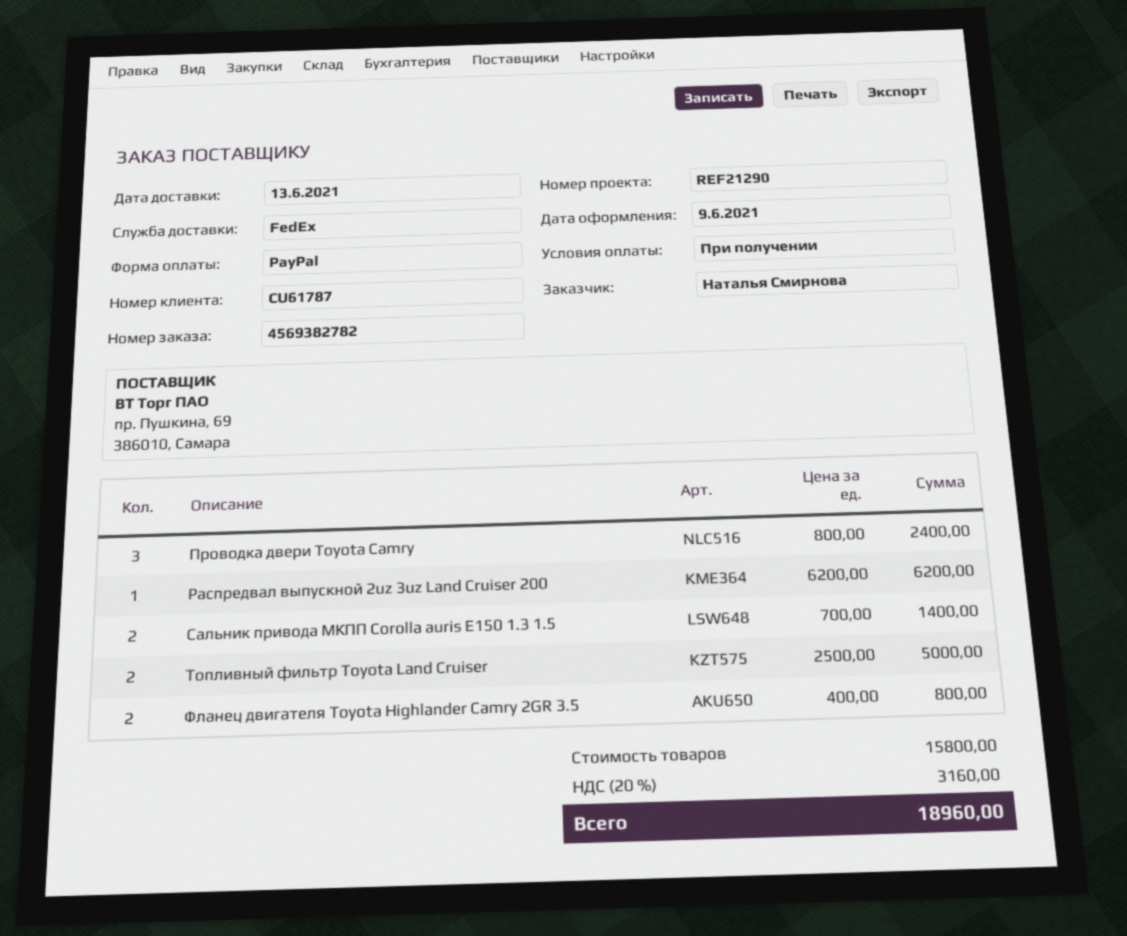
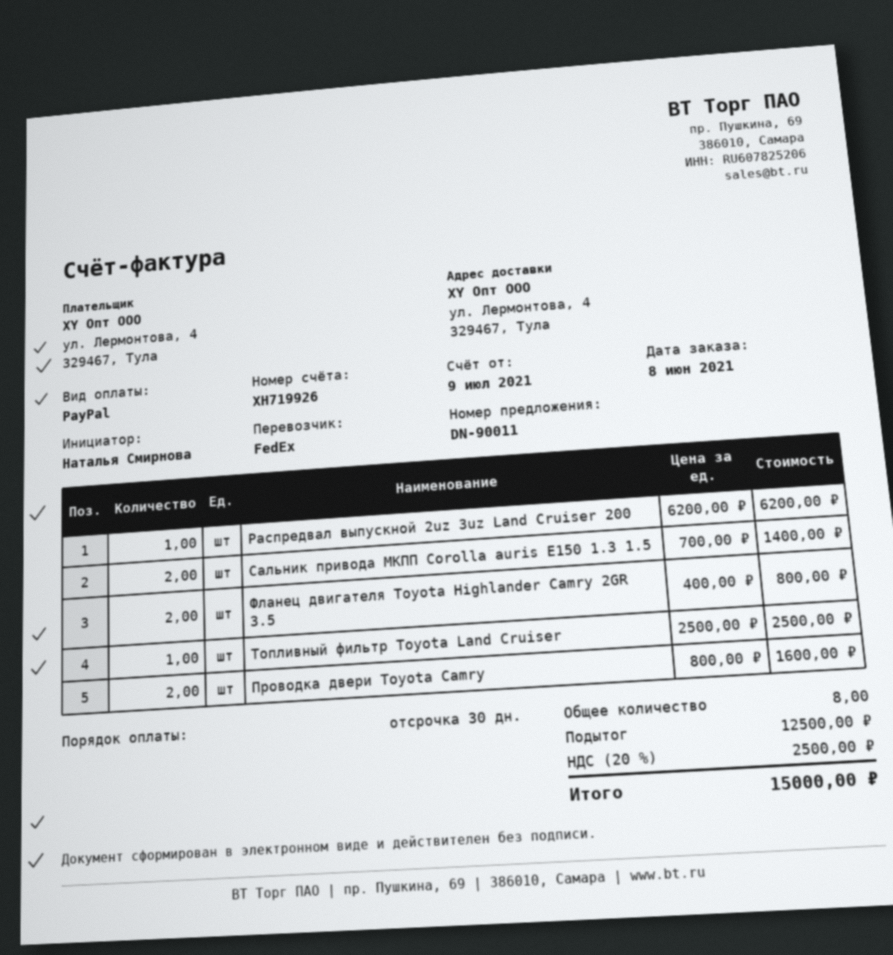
order date: 2021-06-09 -> 2021-06-08
payment terms: on receipt -> 30 days
Проводка двери Toyota Camry: 3 x 800.00 = 2400.00 -> 2 x 800.00 = 1600.00
Топливный фильтр Toyota Land Cruiser: 2 x 2500.00 = 5000.00 -> 1 x 2500.00 = 2500.00
subtotal: 15800.00 -> 12500.00
tax: 20% = 3160.00 -> 20% = 2500.00
total: 18960.00 -> 15000.00

